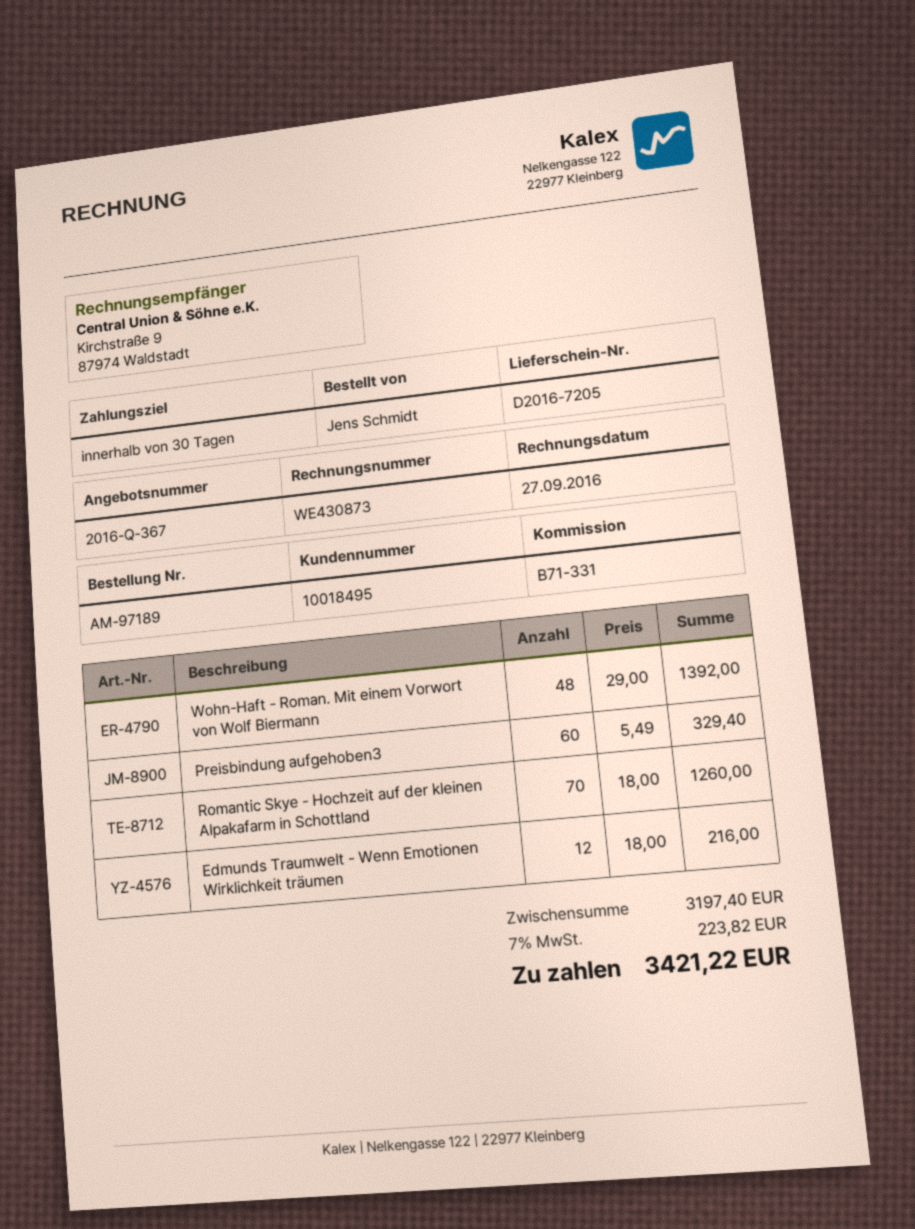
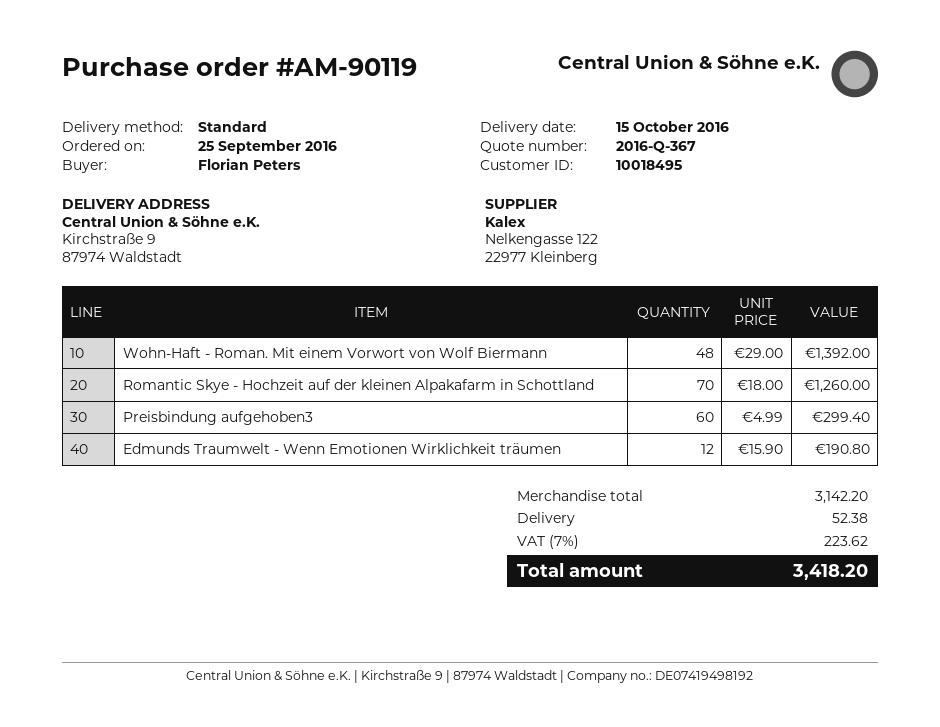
order number: AM-97189 -> AM-90119
ordered by: Jens Schmidt -> Florian Peters
Preisbindung aufgehoben3: 60 x 5.49 = 329.40 -> 60 x 4.99 = 299.40
Edmunds Traumwelt - Wenn Emotionen Wirklichkeit träumen: 12 x 18.00 = 216.00 -> 12 x 15.90 = 190.80
subtotal: 3197.40 -> 3142.20
shipping: none -> 52.38
tax: 7% = 223.82 -> 7% = 223.62
total: 3421.22 -> 3418.20

